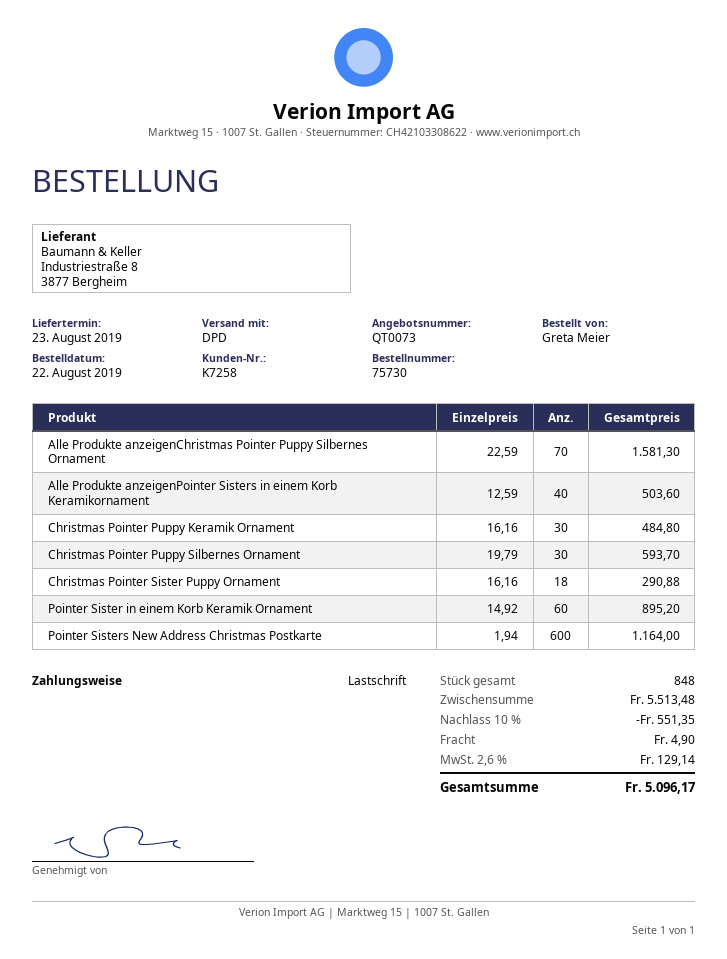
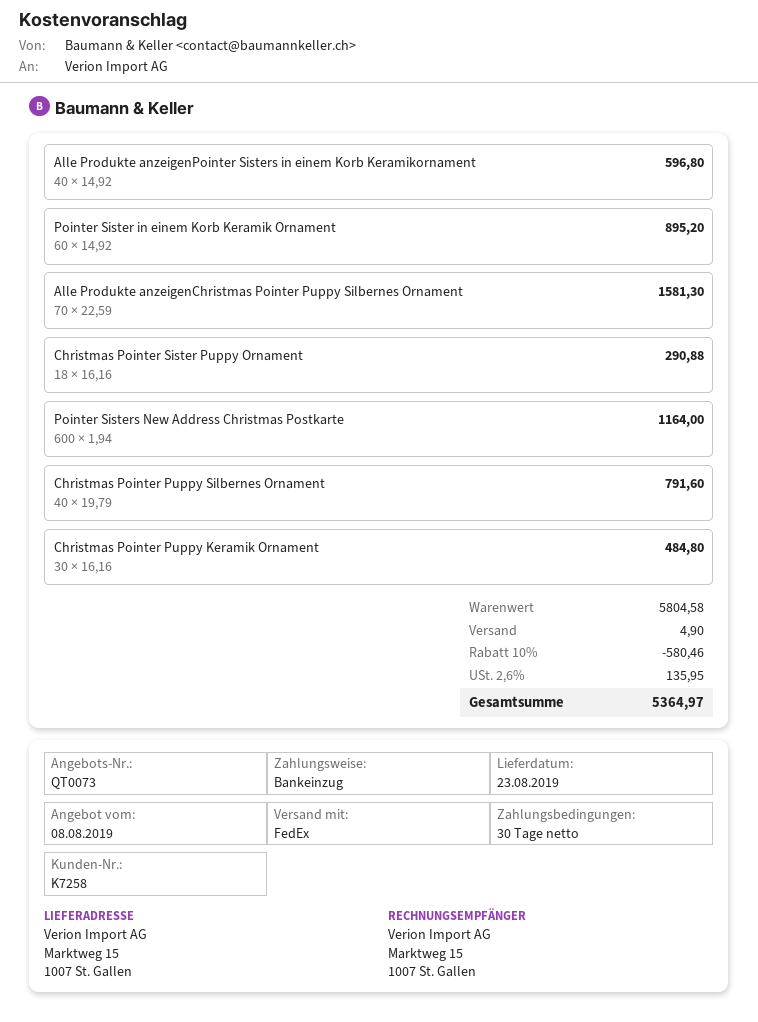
shipping method: DPD -> FedEx
Alle Produkte anzeigenPointer Sisters in einem Korb Keramikornament: 40 x 12.59 = 503.60 -> 40 x 14.92 = 596.80
Christmas Pointer Puppy Silbernes Ornament: 30 x 19.79 = 593.70 -> 40 x 19.79 = 791.60
subtotal: 5513.48 -> 5804.58
discount: 10% = 551.35 -> 10% = 580.46
tax: 2.6% = 129.14 -> 2.6% = 135.95
total: 5096.17 -> 5364.97

